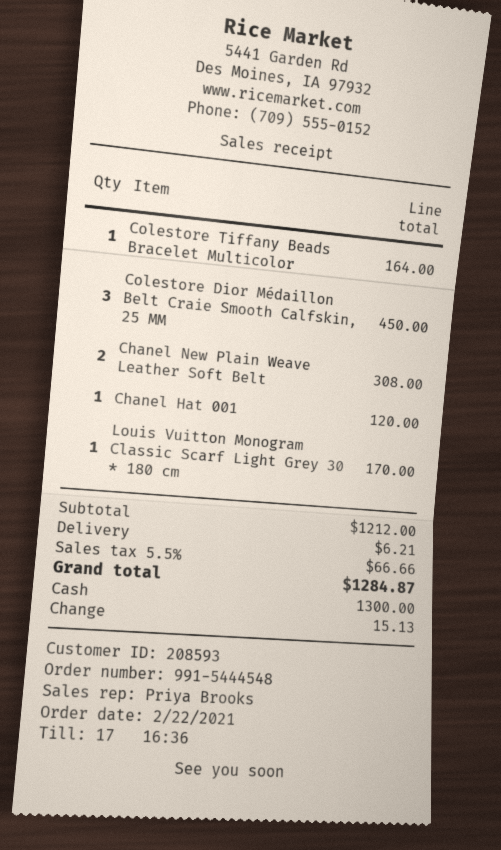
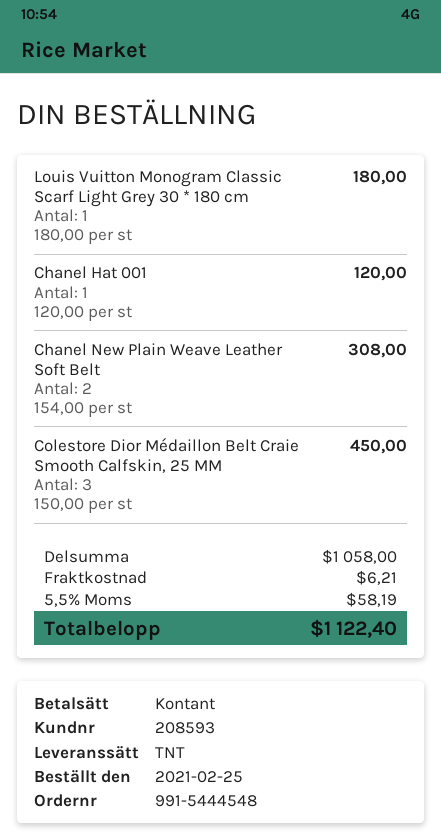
order date: 2021-02-22 -> 2021-02-25
Colestore Tiffany Beads Bracelet Multicolor: 1 for 164.00 -> none
Louis Vuitton Monogram Classic Scarf Light Grey 30 * 180 cm: 1 for 170.00 -> 1 for 180.00
subtotal: 1212.00 -> 1058.00
tax: 5.5% = 66.66 -> 5.5% = 58.19
total: 1284.87 -> 1122.40

